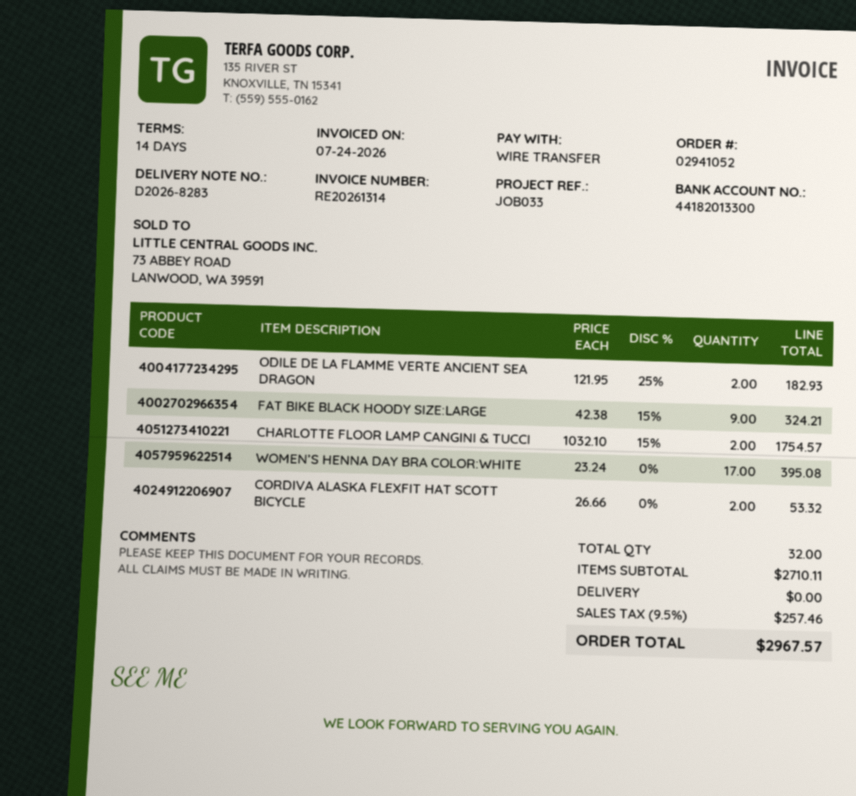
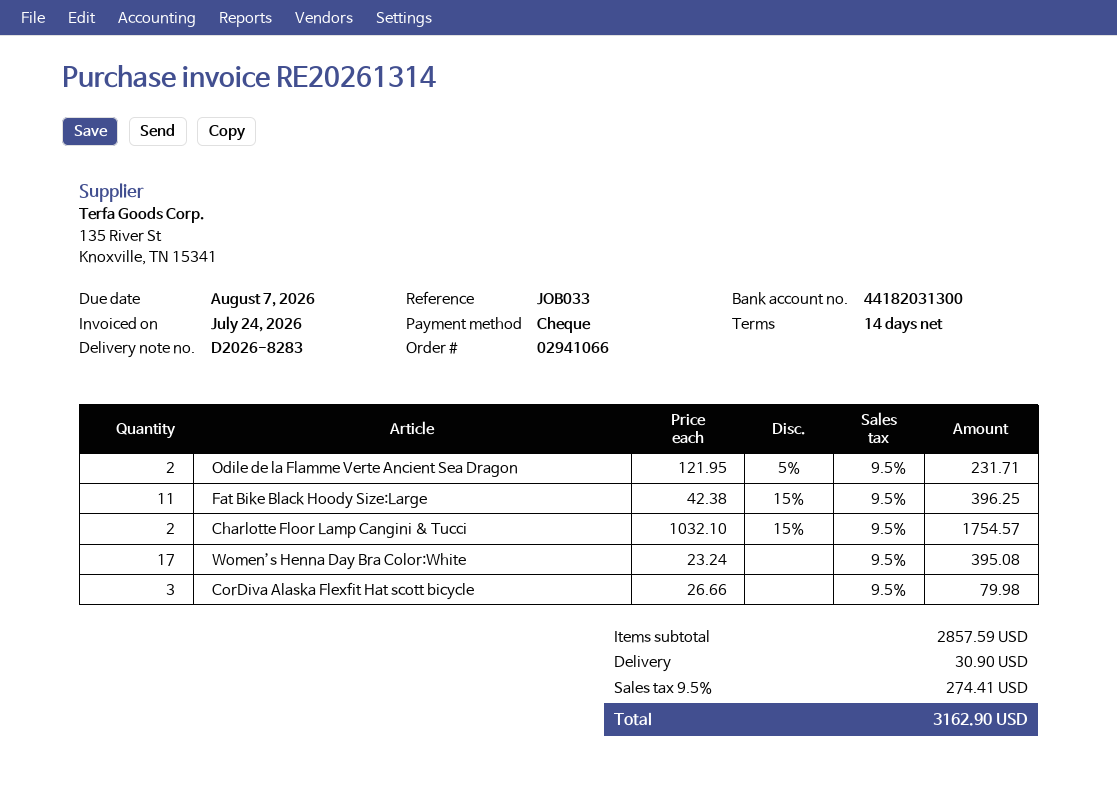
order number: 02941052 -> 02941066
payment method: bank transfer -> cheque
bank account: 44182013300 -> 44182031300
ODILE DE LA FLAMME VERTE ANCIENT SEA DRAGON: 2 x 121.95 - 25% = 182.93 -> 2 x 121.95 - 5% = 231.71
FAT BIKE BLACK HOODY SIZE:LARGE: 9 x 42.38 - 15% = 324.21 -> 11 x 42.38 - 15% = 396.25
CORDIVA ALASKA FLEXFIT HAT SCOTT BICYCLE: 2 x 26.66 = 53.32 -> 3 x 26.66 = 79.98
subtotal: 2710.11 -> 2857.59
shipping: 0.00 -> 30.90
tax: 9.5% = 257.46 -> 9.5% = 274.41
total: 2967.57 -> 3162.90

